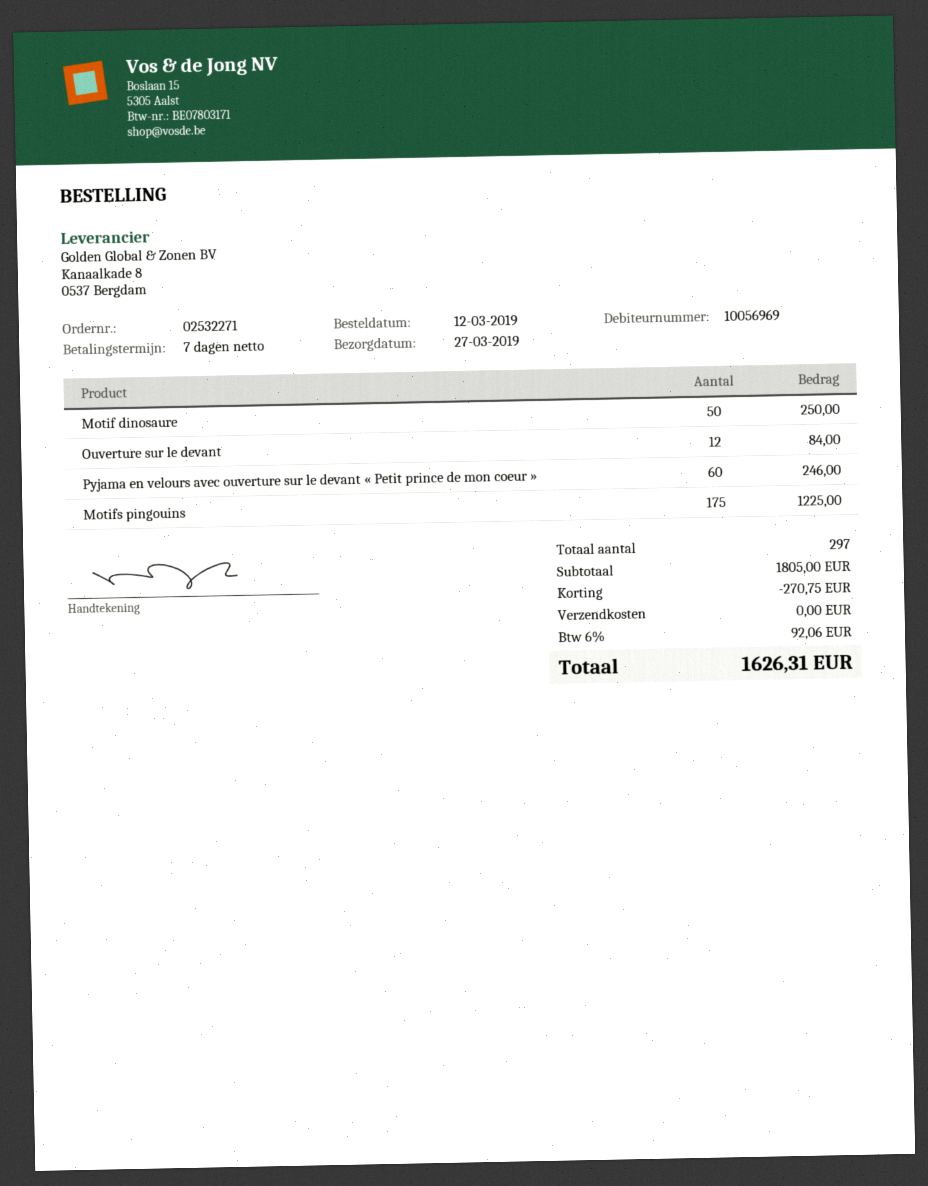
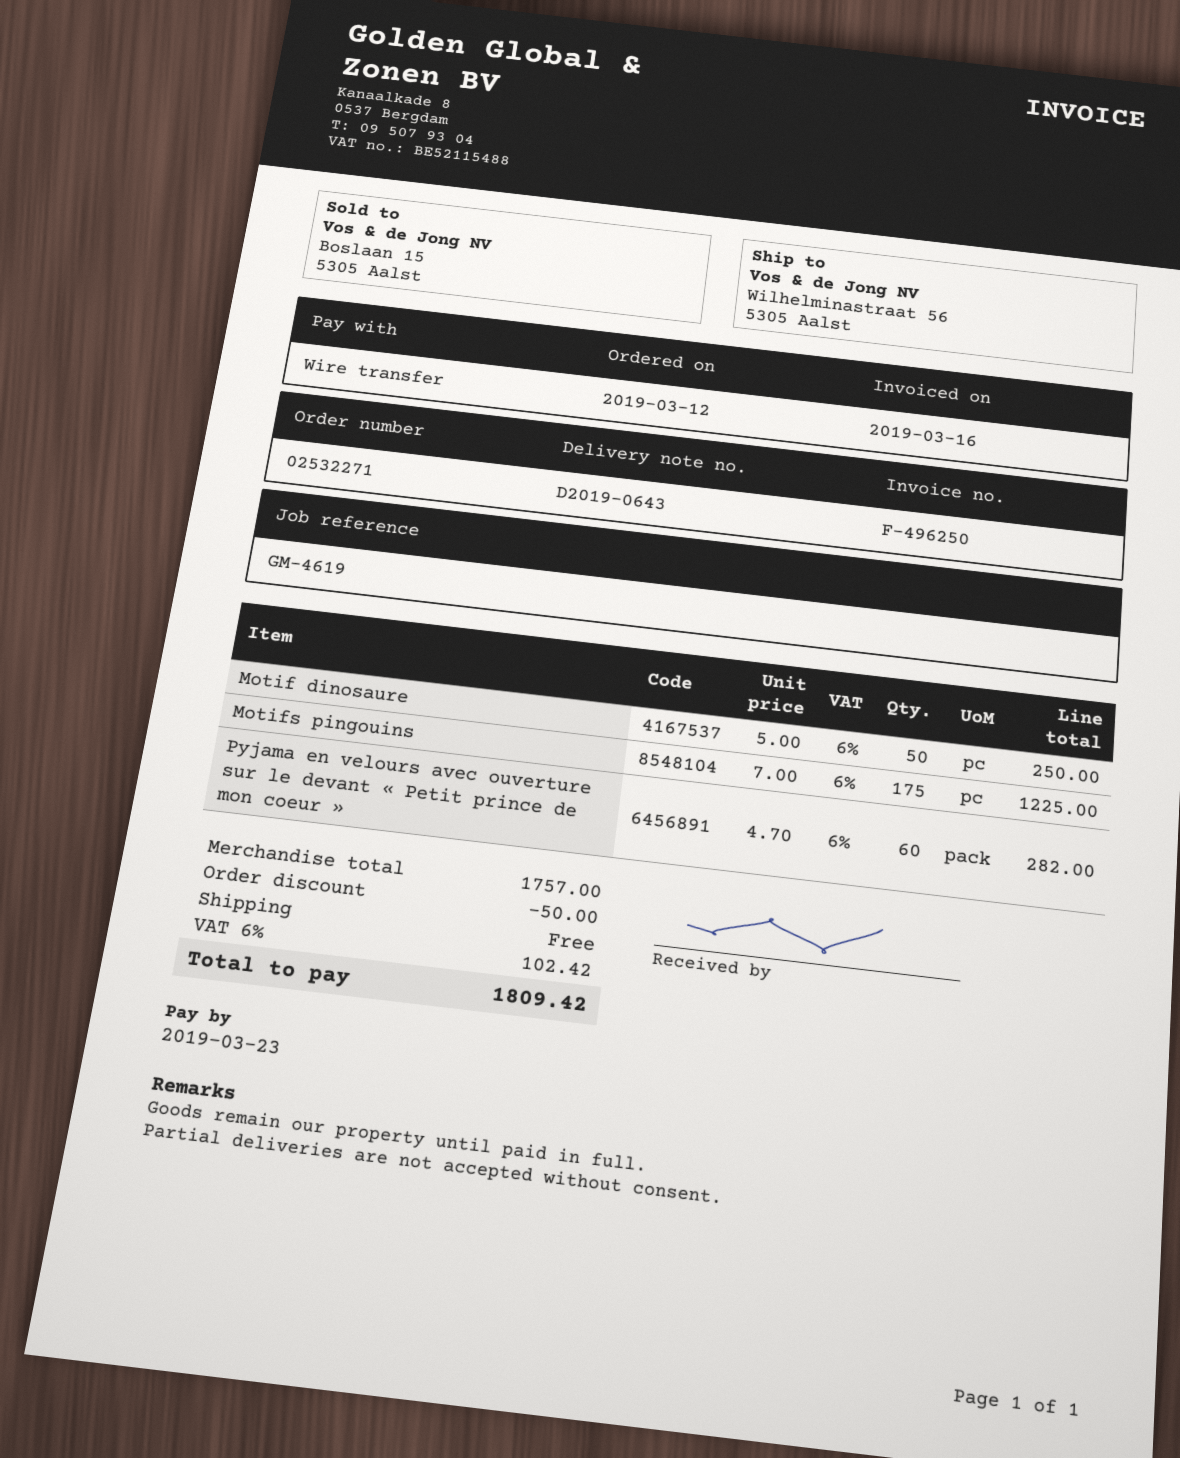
Ouverture sur le devant: 12 for 84.00 -> none
Pyjama en velours avec ouverture sur le devant « Petit prince de mon coeur »: 60 for 246.00 -> 60 for 282.00
subtotal: 1805.00 -> 1757.00
discount: 270.75 -> 50.00
tax: 6% = 92.06 -> 6% = 102.42
total: 1626.31 -> 1809.42

